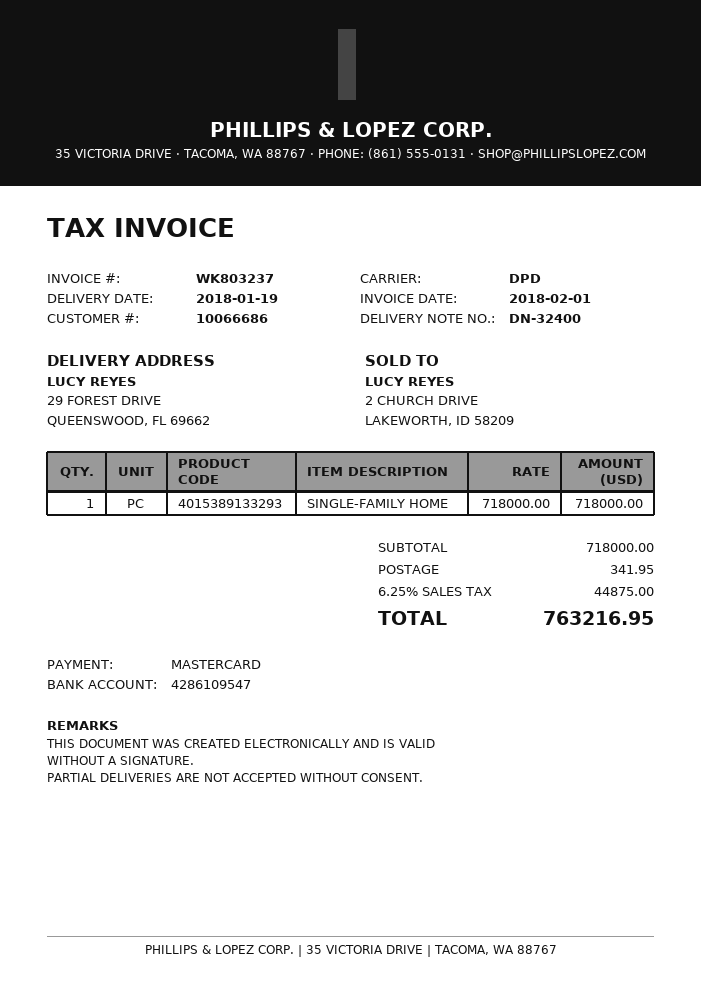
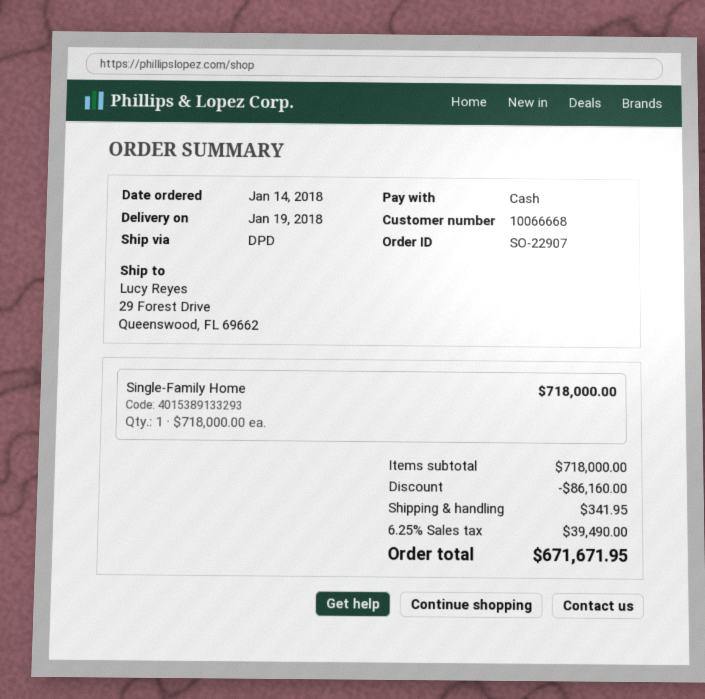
customer number: 10066686 -> 10066668
payment method: Mastercard -> cash
discount: none -> 86160.00
tax: 6.25% = 44875.00 -> 6.25% = 39490.00
total: 763216.95 -> 671671.95

